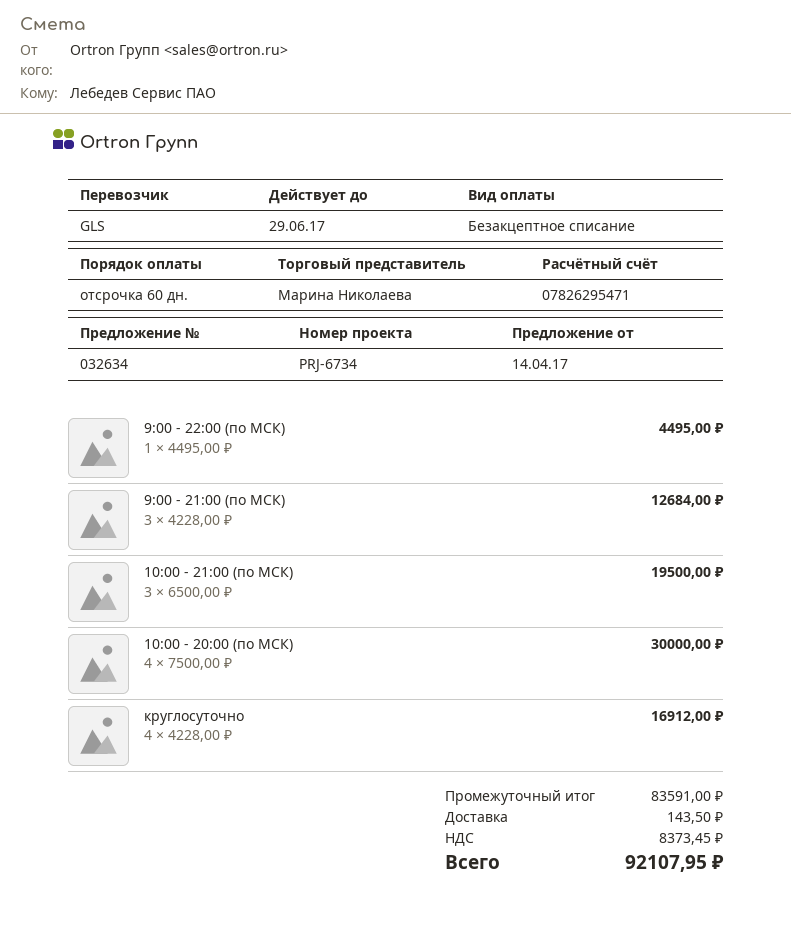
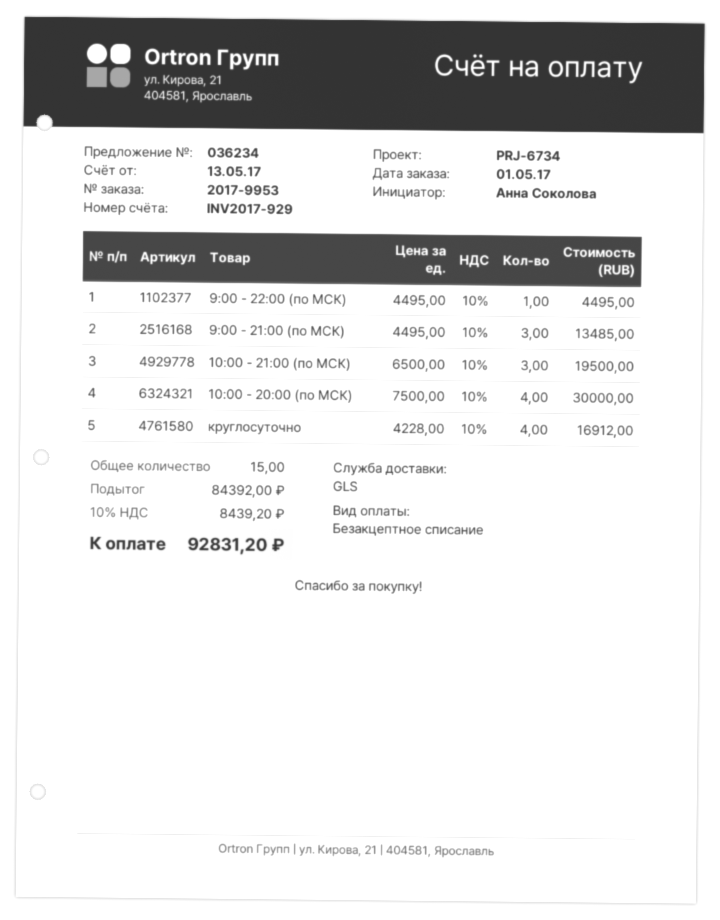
quote number: 032634 -> 036234
9:00 - 21:00 (по МСК): 3 x 4228.00 = 12684.00 -> 3 x 4495.00 = 13485.00
subtotal: 83591.00 -> 84392.00
shipping: 143.50 -> none
tax: 8373.45 -> 8439.20
total: 92107.95 -> 92831.20

